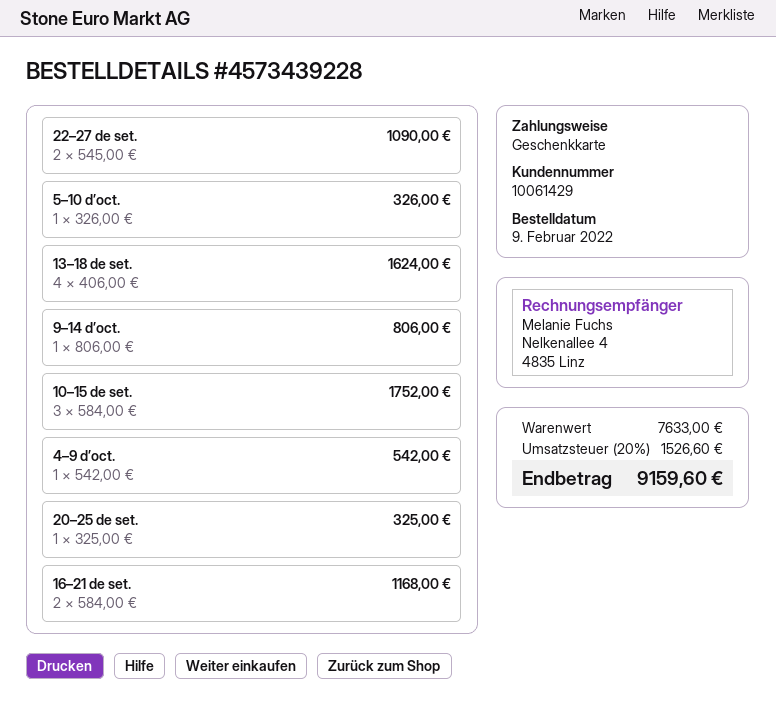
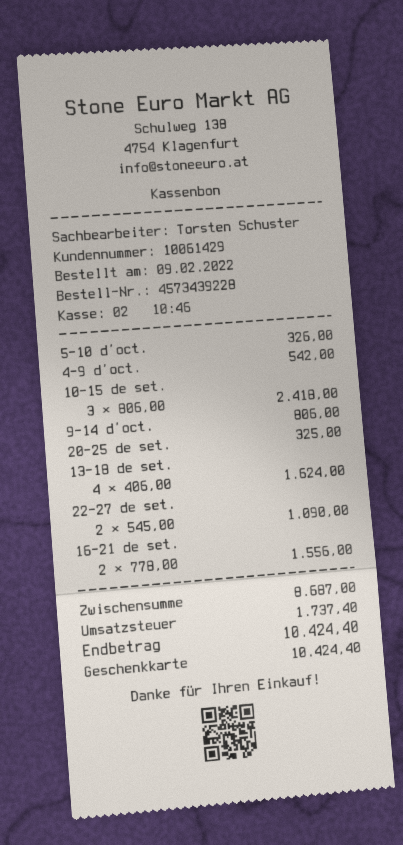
10–15 de set.: 3 x 584.00 = 1752.00 -> 3 x 806.00 = 2418.00
16–21 de set.: 2 x 584.00 = 1168.00 -> 2 x 778.00 = 1556.00
subtotal: 7633.00 -> 8687.00
tax: 1526.60 -> 1737.40
total: 9159.60 -> 10424.40

